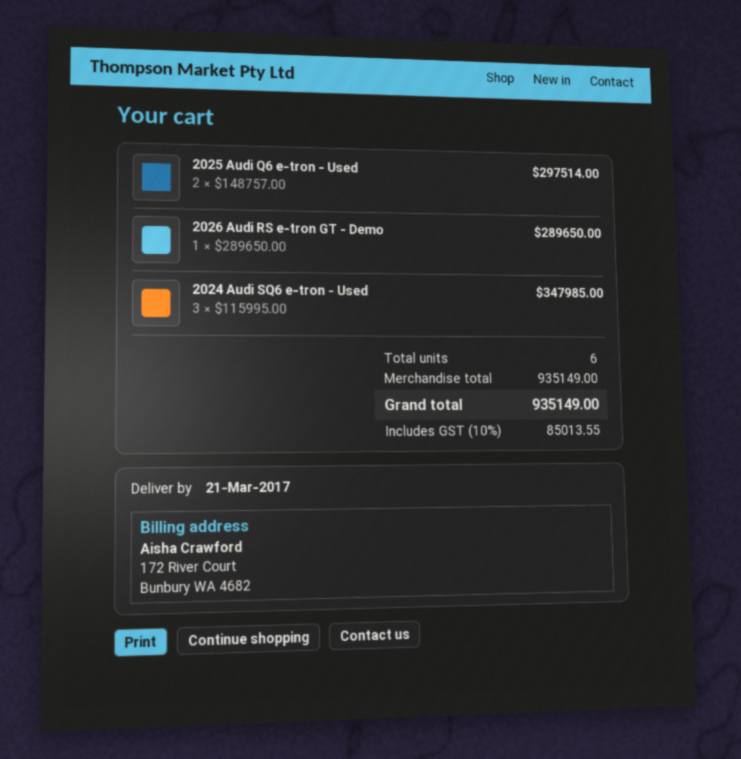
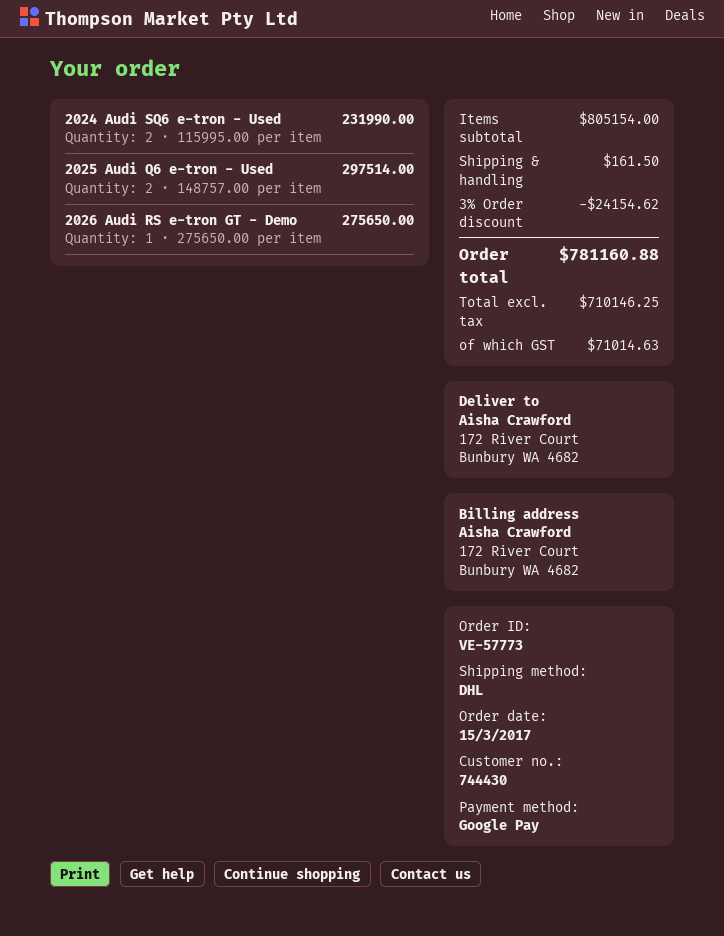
2026 Audi RS e-tron GT - Demo: 1 x 289650.00 = 289650.00 -> 1 x 275650.00 = 275650.00
2024 Audi SQ6 e-tron - Used: 3 x 115995.00 = 347985.00 -> 2 x 115995.00 = 231990.00
subtotal: 935149.00 -> 805154.00
discount: none -> 3% = 24154.62
shipping: none -> 161.50
tax: 85013.55 -> 71014.63
total: 935149.00 -> 781160.88

